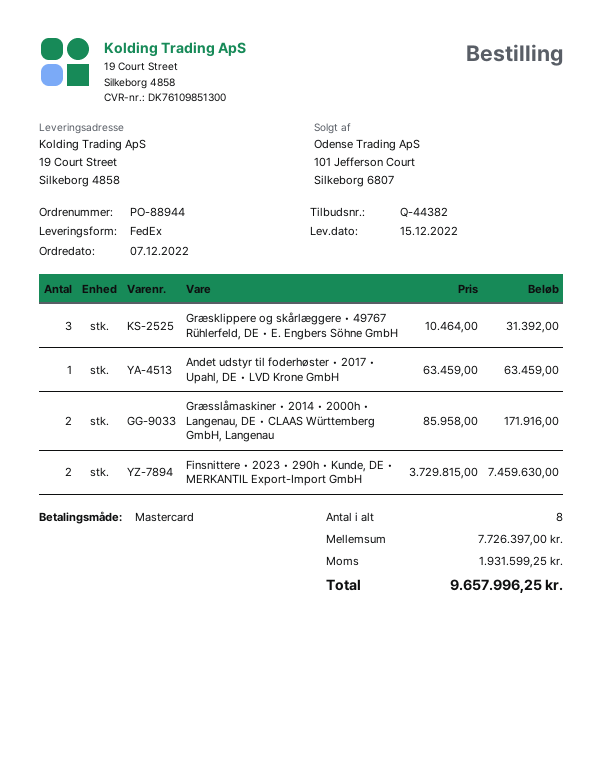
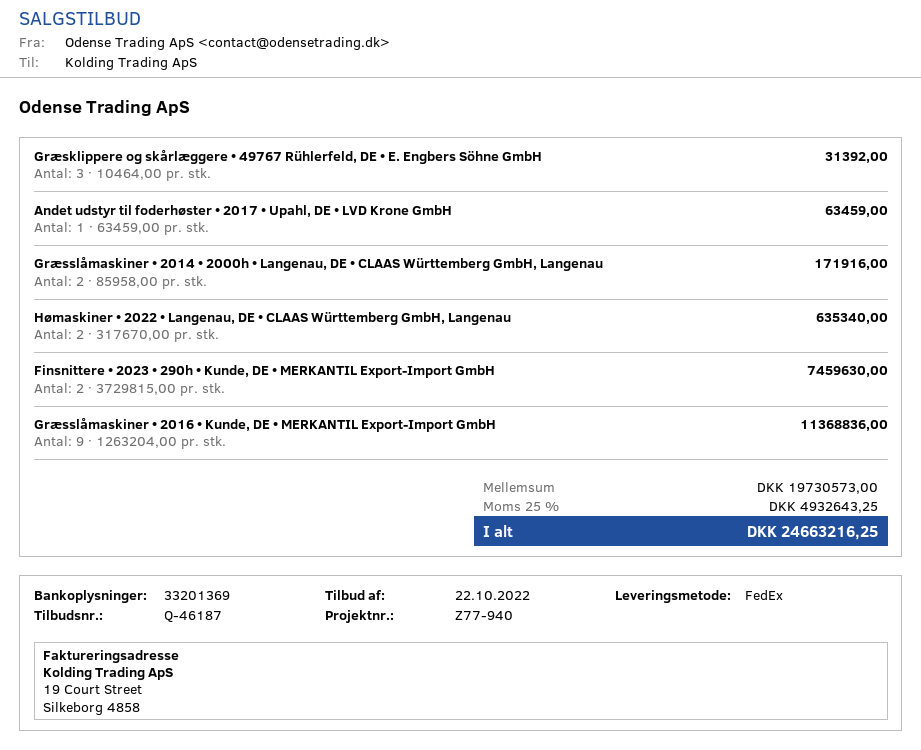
quote number: Q-44382 -> Q-46187
Hømaskiner • 2022 • Langenau, DE • CLAAS Württemberg GmbH, Langenau: none -> 2 x 317670.00 = 635340.00
Græsslåmaskiner • 2016 • Kunde, DE • MERKANTIL Export-Import GmbH: none -> 9 x 1263204.00 = 11368836.00
subtotal: 7726397.00 -> 19730573.00
tax: 1931599.25 -> 4932643.25
total: 9657996.25 -> 24663216.25

